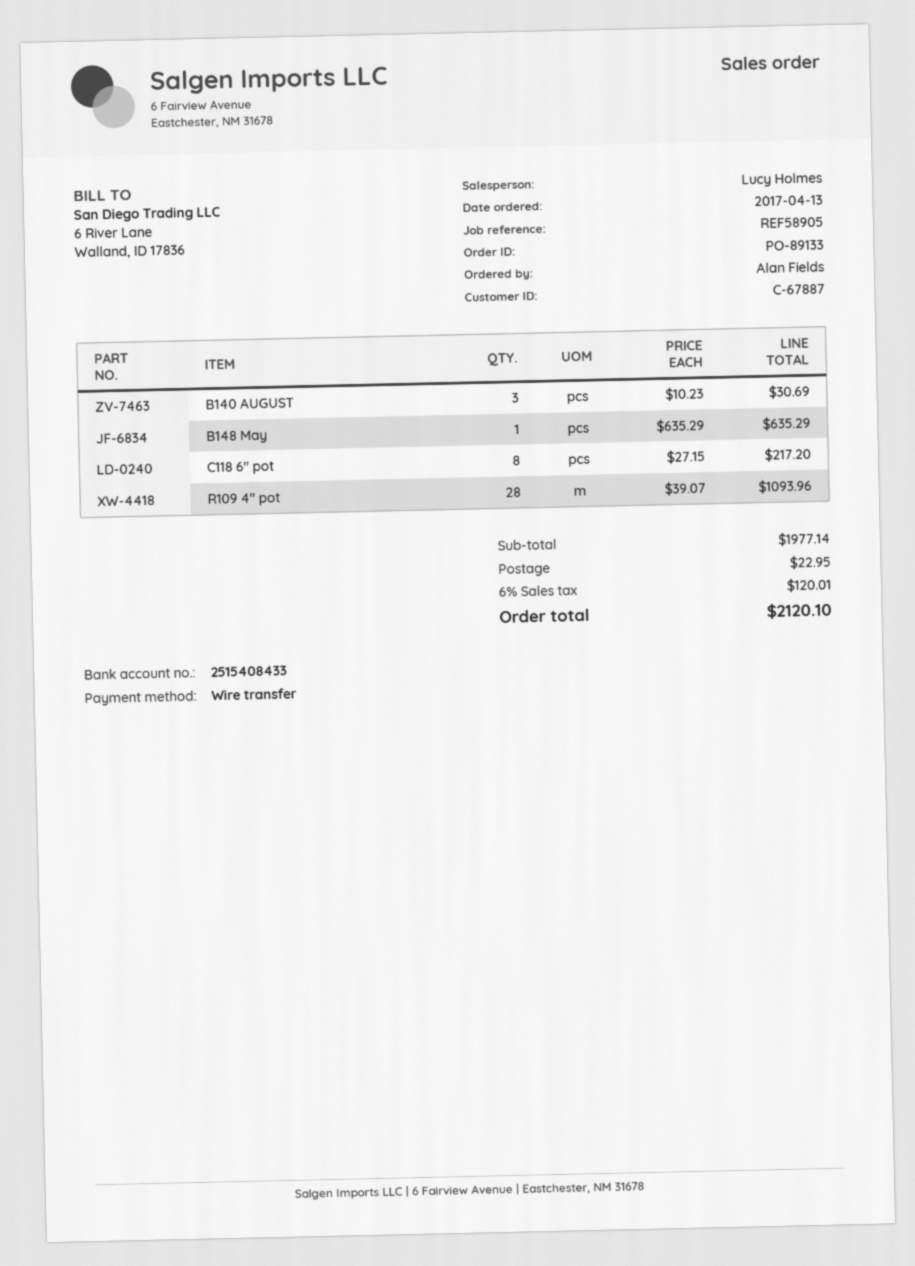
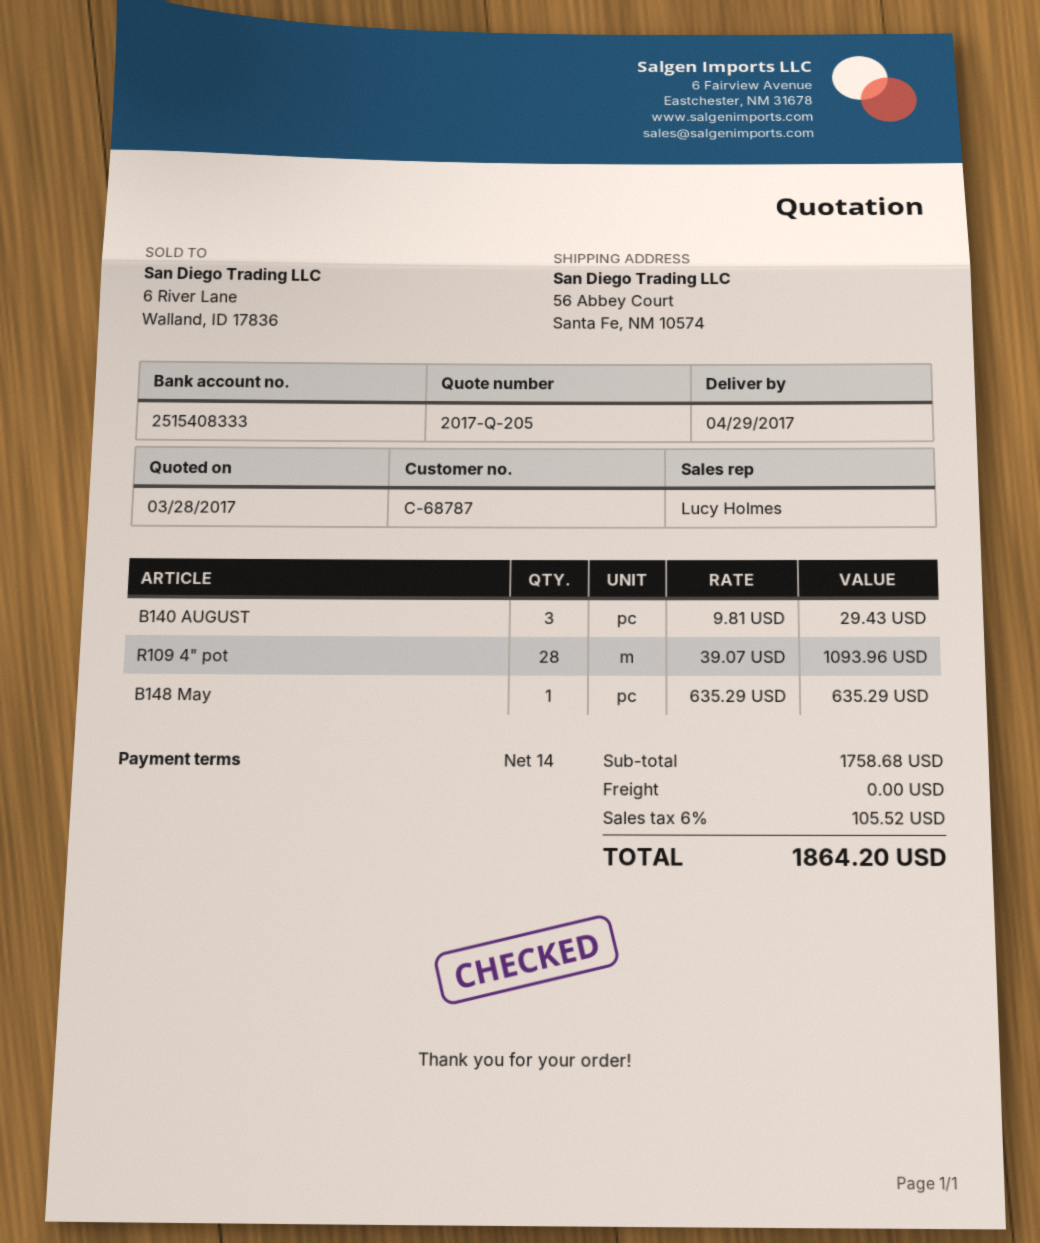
customer number: C-67887 -> C-68787
bank account: 2515408433 -> 2515408333
B140 AUGUST: 3 x 10.23 = 30.69 -> 3 x 9.81 = 29.43
C118 6" pot: 8 x 27.15 = 217.20 -> none
subtotal: 1977.14 -> 1758.68
shipping: 22.95 -> 0.00
tax: 6% = 120.01 -> 6% = 105.52
total: 2120.10 -> 1864.20

